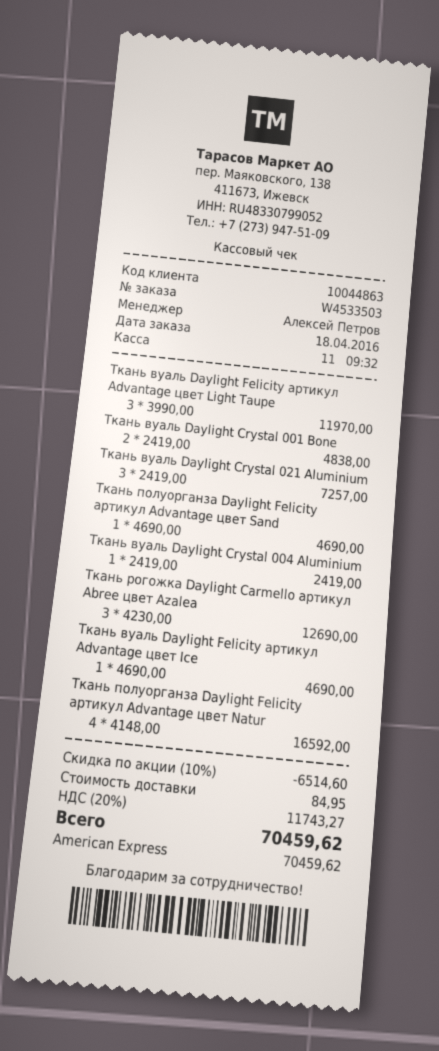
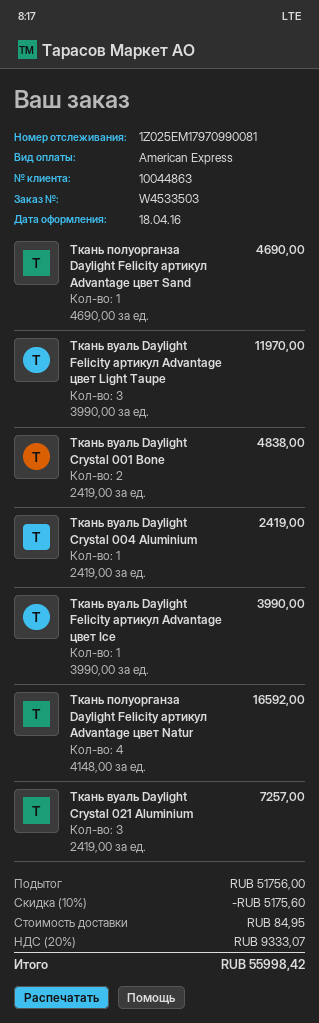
Ткань рогожка Daylight Carmello артикул Abree цвет Azalea: 3 x 4230.00 = 12690.00 -> none
Ткань вуаль Daylight Felicity артикул Advantage цвет Ice: 1 x 4690.00 = 4690.00 -> 1 x 3990.00 = 3990.00
discount: 10% = 6514.60 -> 10% = 5175.60
tax: 20% = 11743.27 -> 20% = 9333.07
total: 70459.62 -> 55998.42

